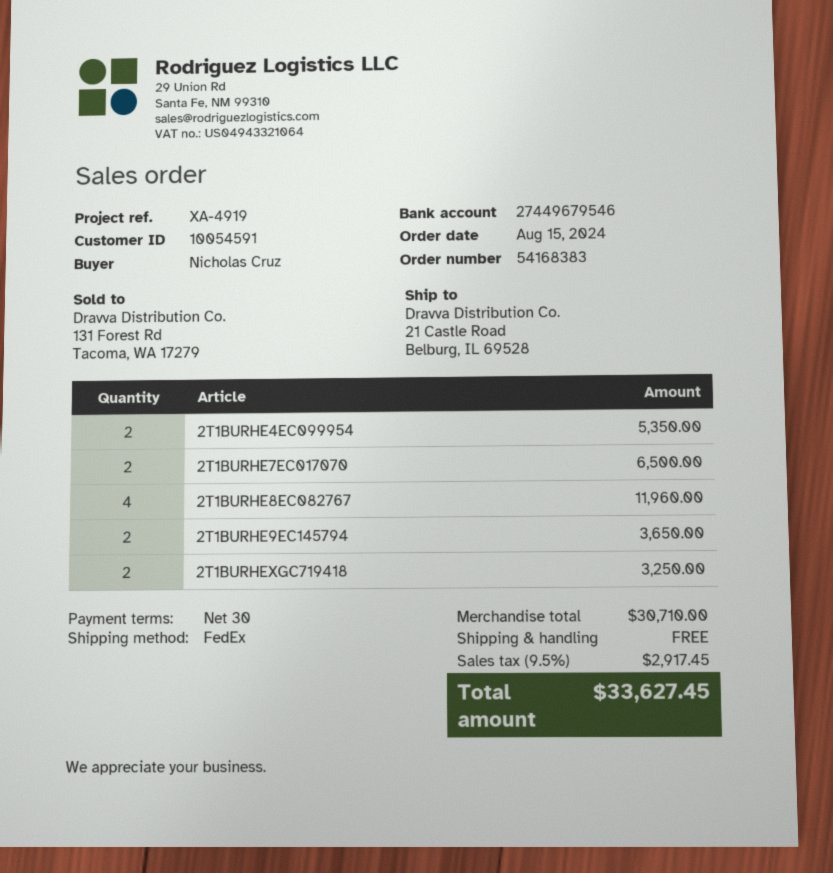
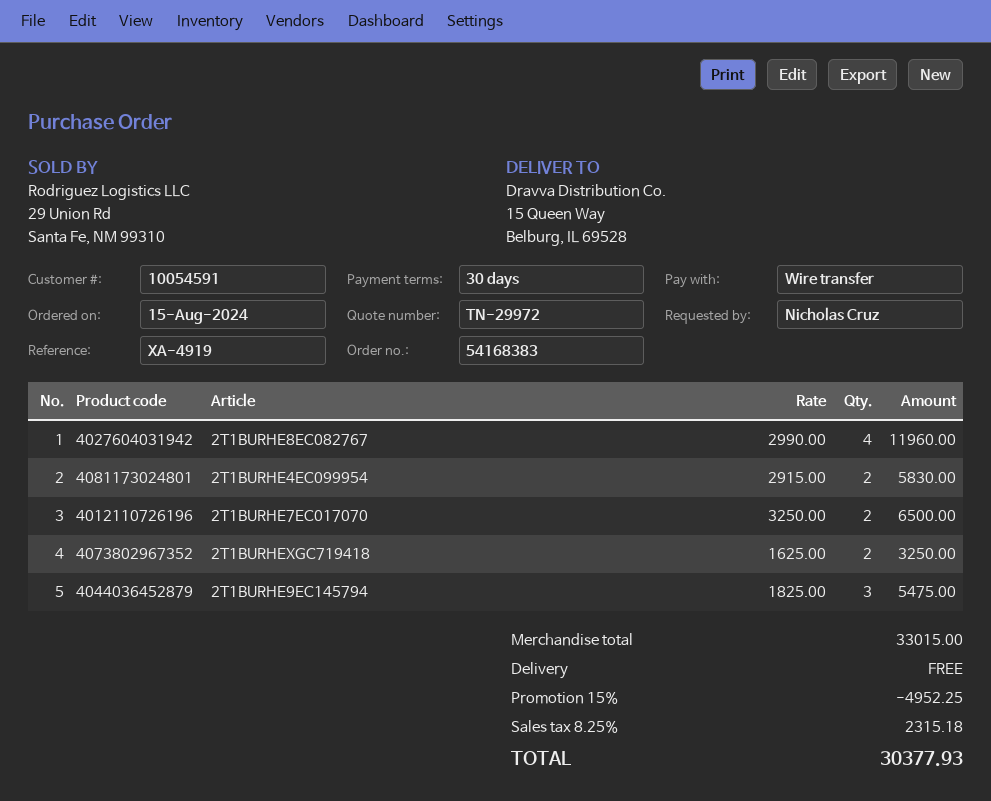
ship to: 21 Castle Road, Belburg, IL 69528 -> 15 Queen Way, Belburg, IL 69528
2T1BURHE4EC099954: 2 for 5350.00 -> 2 for 5830.00
2T1BURHE9EC145794: 2 for 3650.00 -> 3 for 5475.00
subtotal: 30710.00 -> 33015.00
discount: none -> 15% = 4952.25
tax: 9.5% = 2917.45 -> 8.25% = 2315.18
total: 33627.45 -> 30377.93

